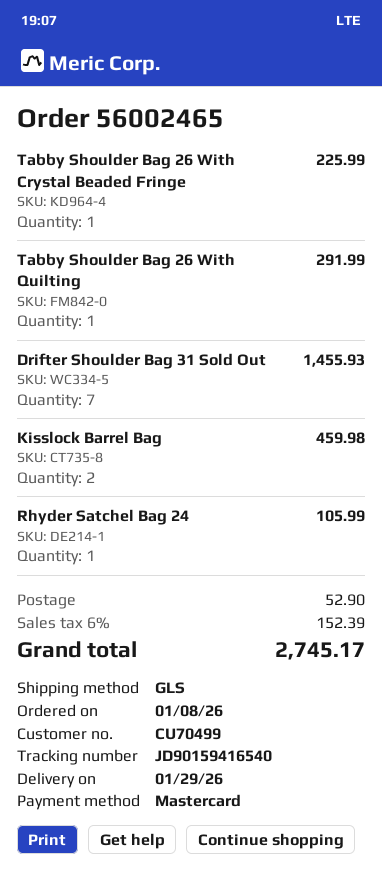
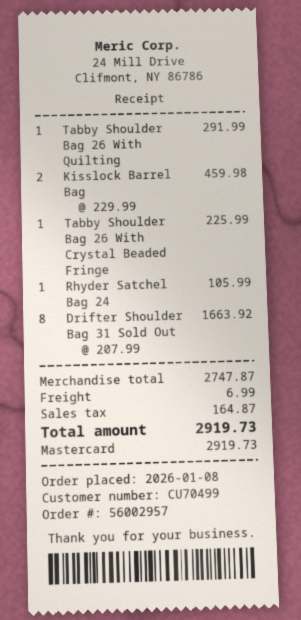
order number: 56002465 -> 56002957
Drifter Shoulder Bag 31 Sold Out: 7 for 1455.93 -> 8 for 1663.92
shipping: 52.90 -> 6.99
tax: 152.39 -> 164.87
total: 2745.17 -> 2919.73

